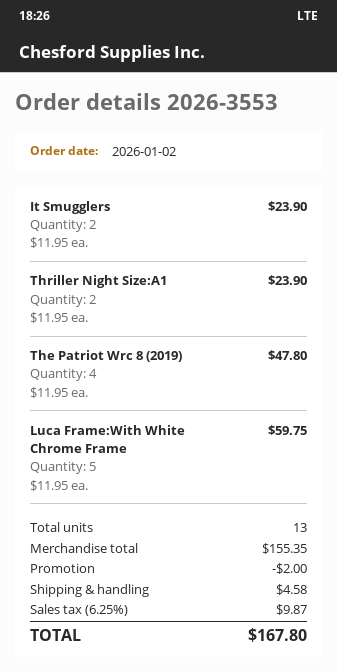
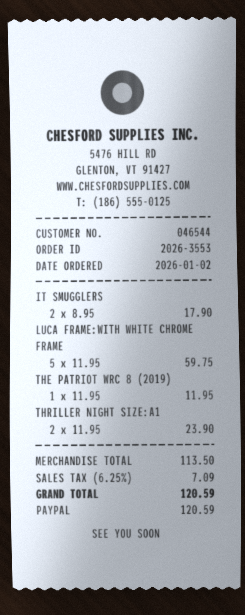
It Smugglers: 2 x 11.95 = 23.90 -> 2 x 8.95 = 17.90
The Patriot Wrc 8 (2019): 4 x 11.95 = 47.80 -> 1 x 11.95 = 11.95
subtotal: 155.35 -> 113.50
discount: 2.00 -> none
shipping: 4.58 -> none
tax: 6.25% = 9.87 -> 6.25% = 7.09
total: 167.80 -> 120.59

